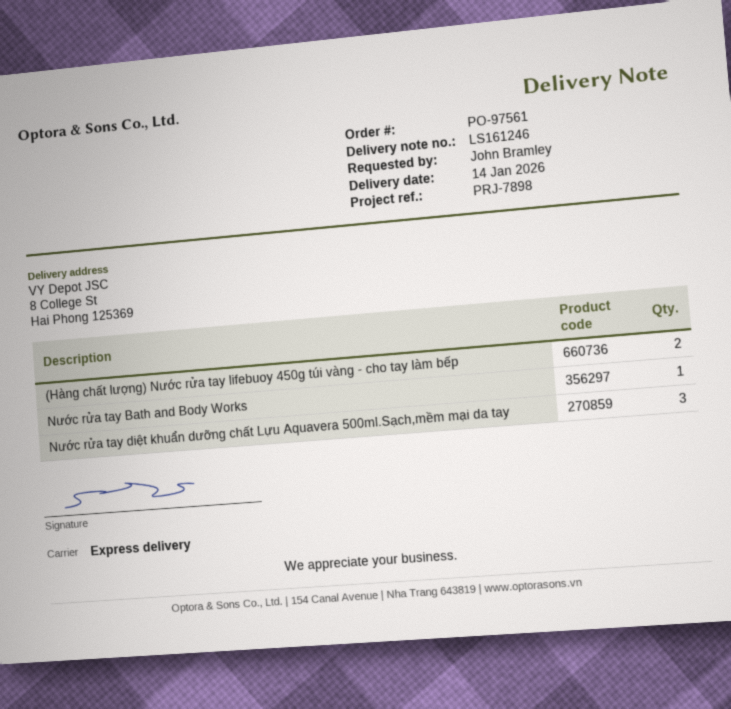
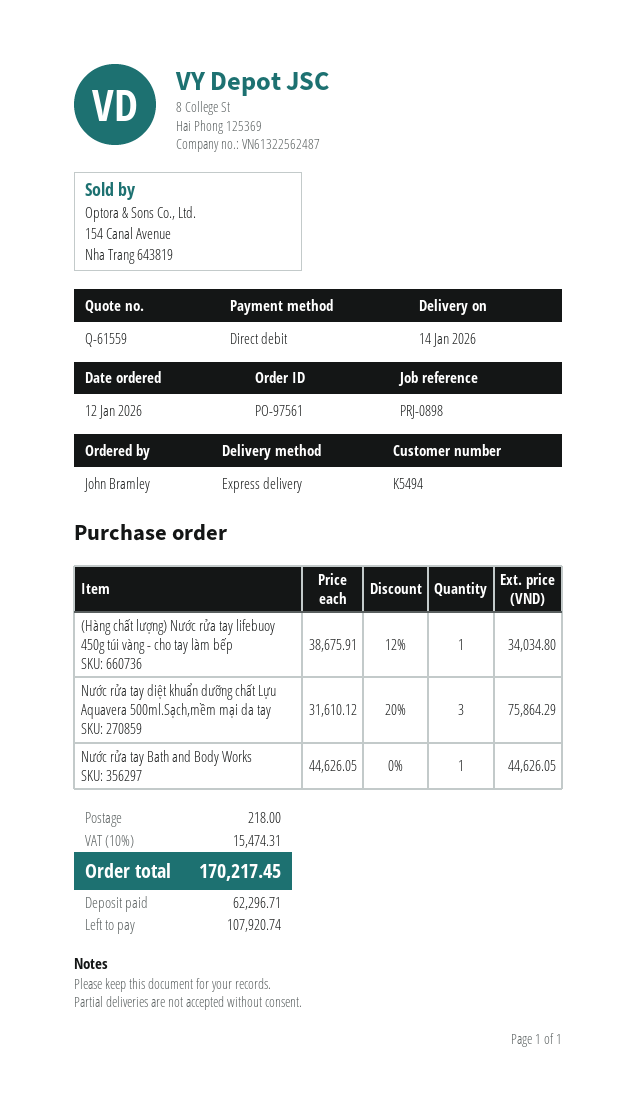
reference: PRJ-7898 -> PRJ-0898
(Hàng chất lượng) Nước rửa tay lifebuoy 450g túi vàng - cho tay làm bếp: 2 -> 1

